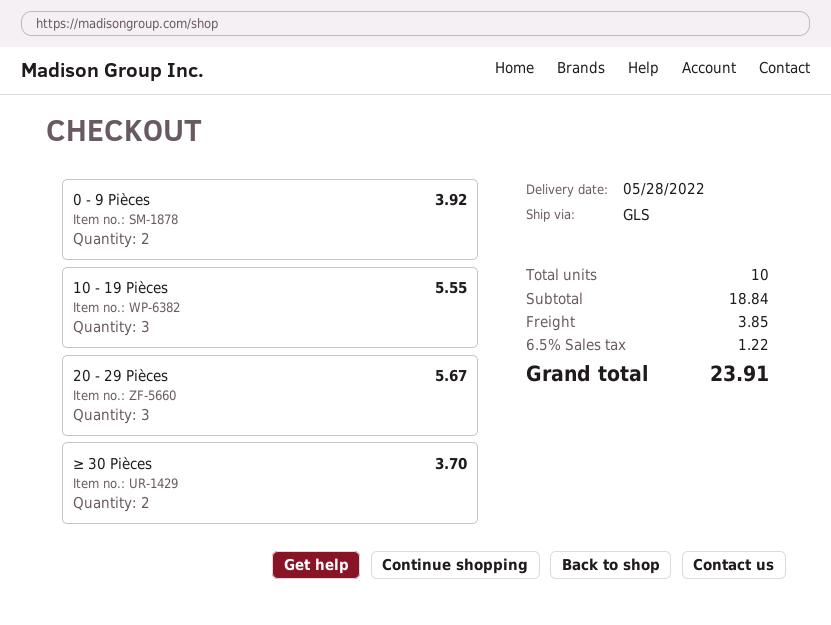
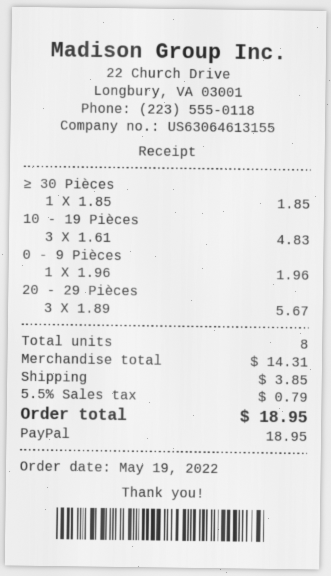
0 - 9 Pièces: 2 for 3.92 -> 1 for 1.96
10 - 19 Pièces: 3 for 5.55 -> 3 for 4.83
≥ 30 Pièces: 2 for 3.70 -> 1 for 1.85
total quantity: 10 -> 8
subtotal: 18.84 -> 14.31
tax: 6.5% = 1.22 -> 5.5% = 0.79
total: 23.91 -> 18.95

